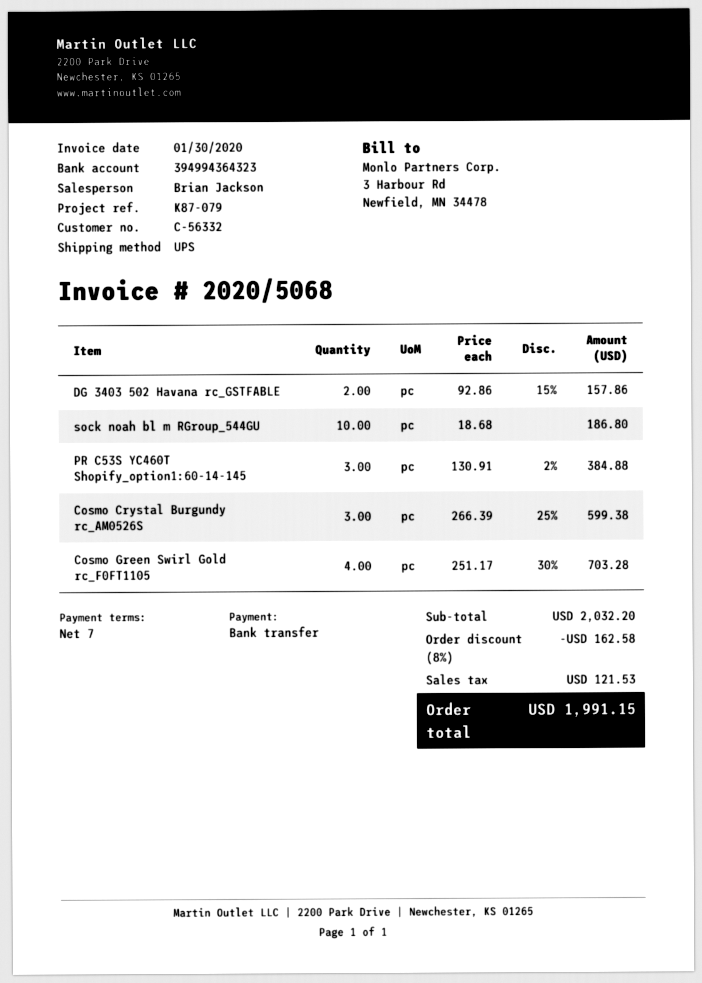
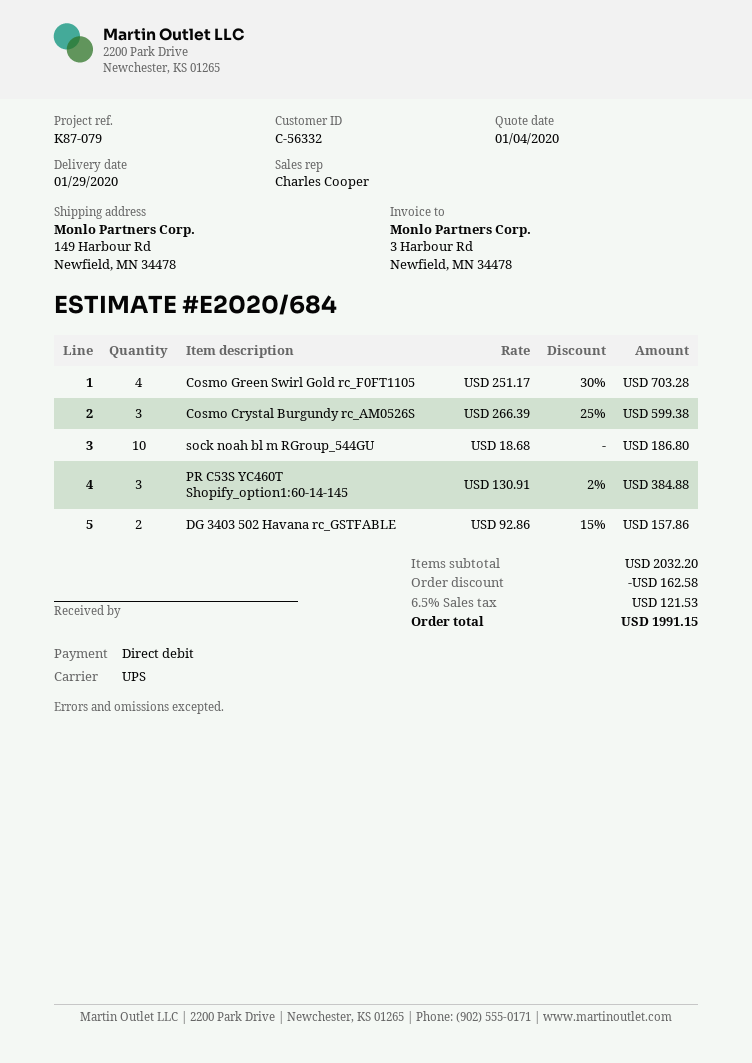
sales rep: Brian Jackson -> Charles Cooper
payment method: bank transfer -> direct debit

